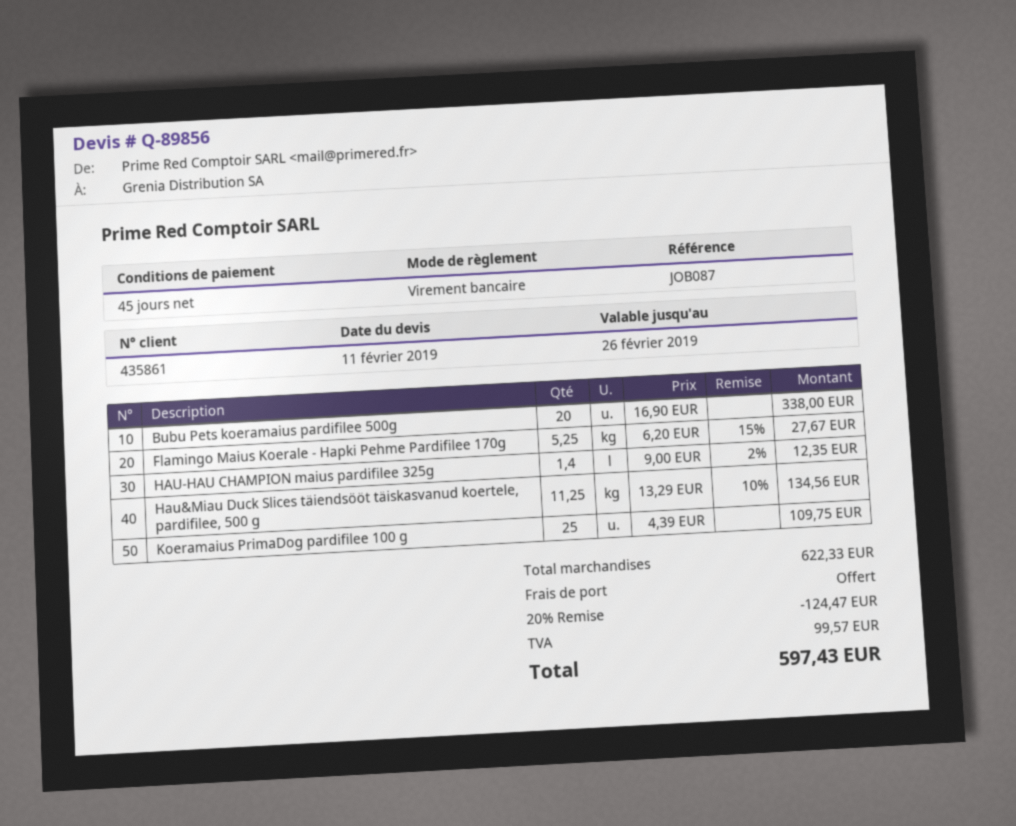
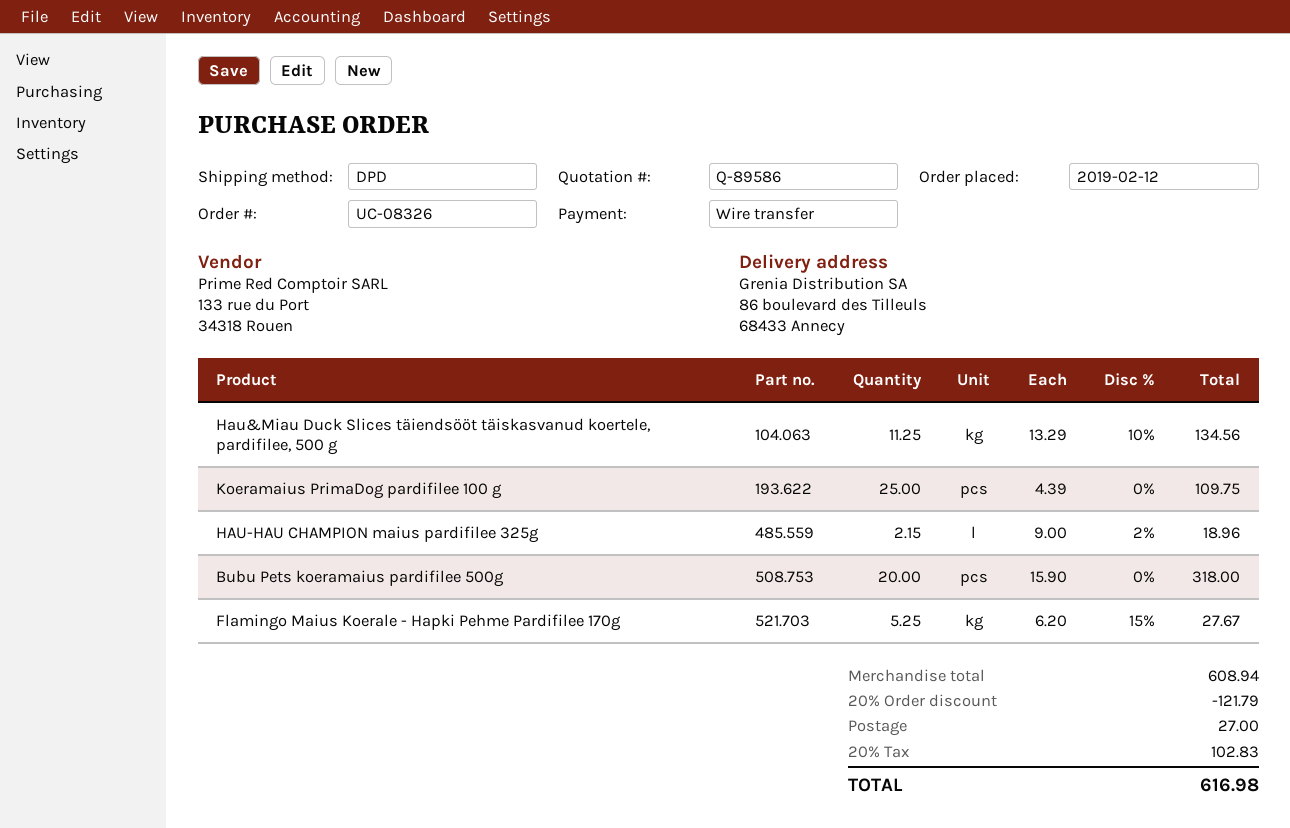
quote number: Q-89856 -> Q-89586
Bubu Pets koeramaius pardifilee 500g: 20 x 16.90 = 338.00 -> 20 x 15.90 = 318.00
HAU-HAU CHAMPION maius pardifilee 325g: 1.4 x 9.00 - 2% = 12.35 -> 2.15 x 9.00 - 2% = 18.96
subtotal: 622.33 -> 608.94
discount: 20% = 124.47 -> 20% = 121.79
shipping: 0.00 -> 27.00
tax: 99.57 -> 102.83
total: 597.43 -> 616.98

